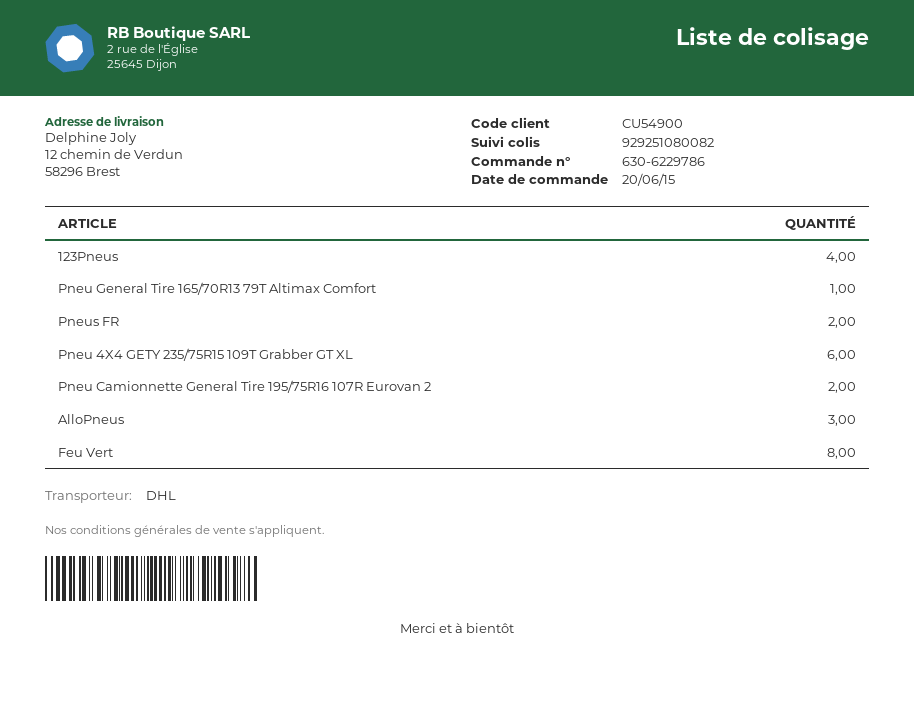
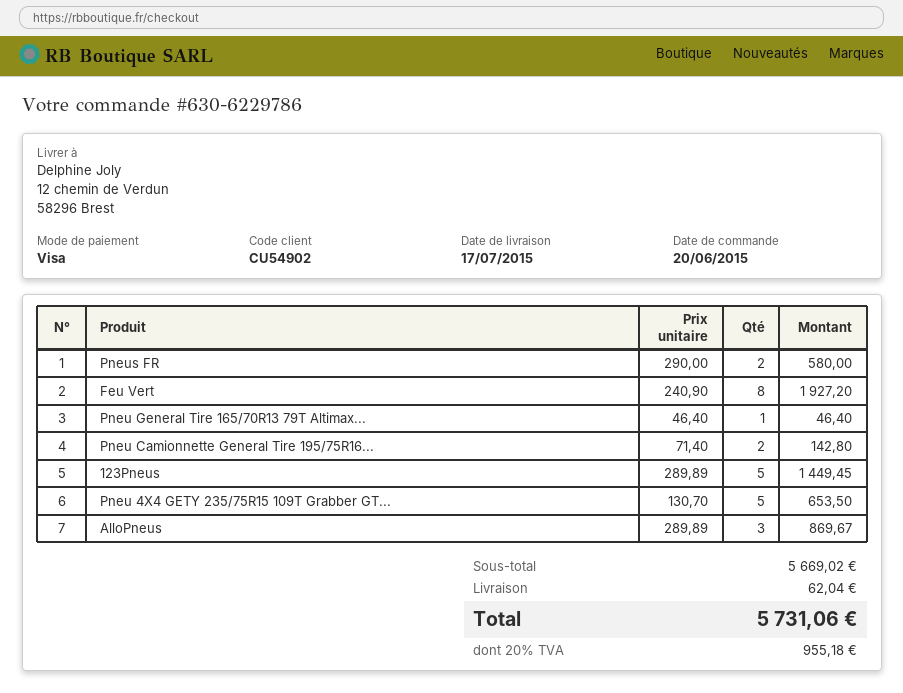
customer number: CU54900 -> CU54902
123Pneus: 4 -> 5
Pneu 4X4 GETY 235/75R15 109T Grabber GT XL: 6 -> 5

